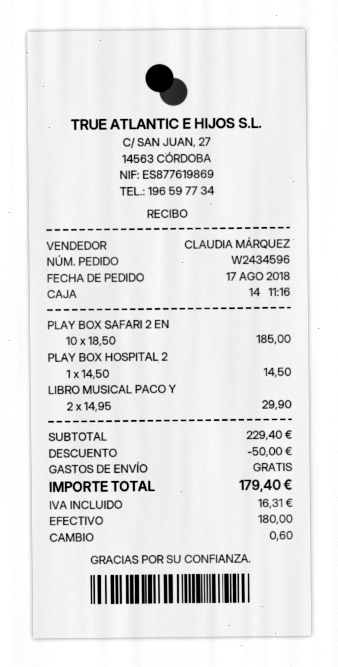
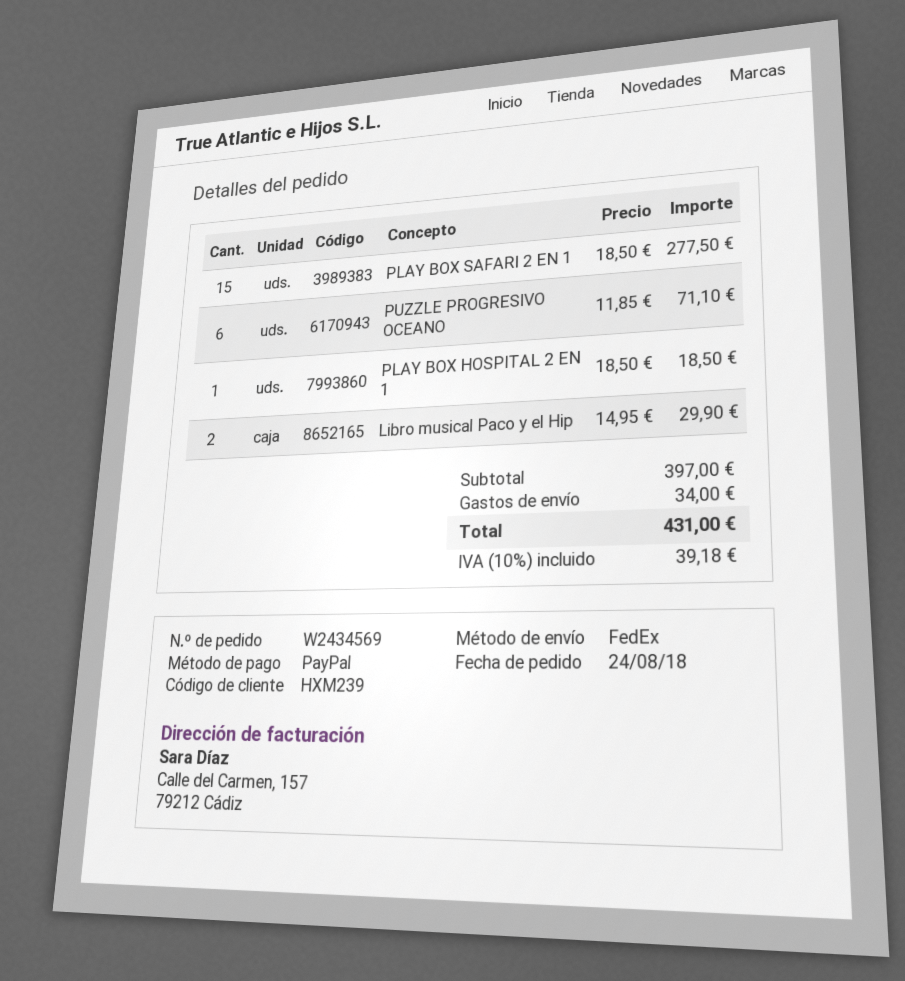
order number: W2434596 -> W2434569
order date: 2018-08-17 -> 2018-08-24
payment method: cash -> PayPal
PLAY BOX SAFARI 2 EN: 10 x 18.50 = 185.00 -> 15 x 18.50 = 277.50
PLAY BOX HOSPITAL 2: 1 x 14.50 = 14.50 -> 1 x 18.50 = 18.50
PUZZLE PROGRESIVO OCEANO: none -> 6 x 11.85 = 71.10
subtotal: 229.40 -> 397.00
discount: 50.00 -> none
shipping: 0.00 -> 34.00
tax: 16.31 -> 39.18
total: 179.40 -> 431.00

